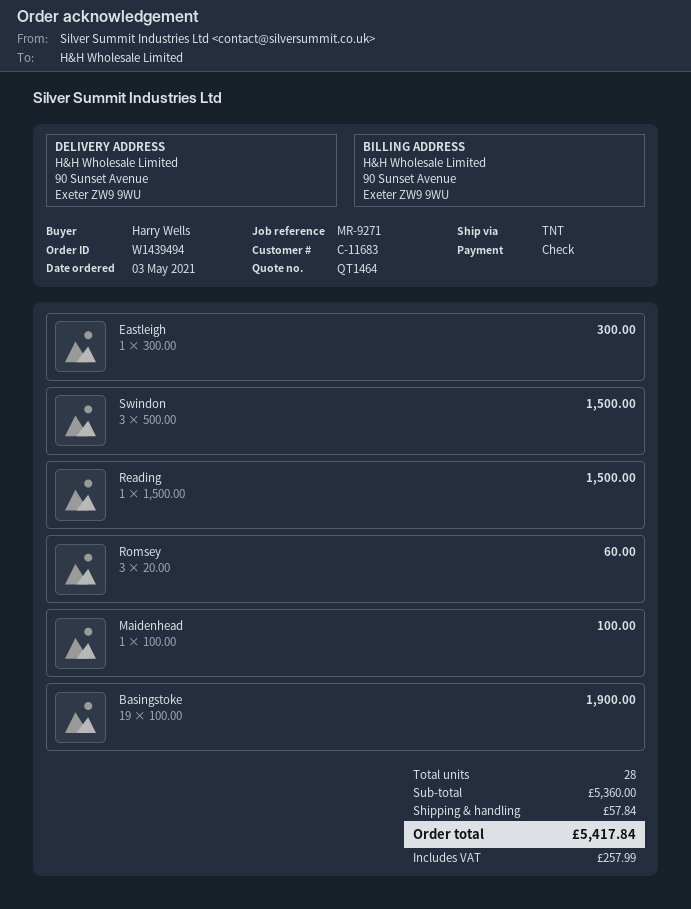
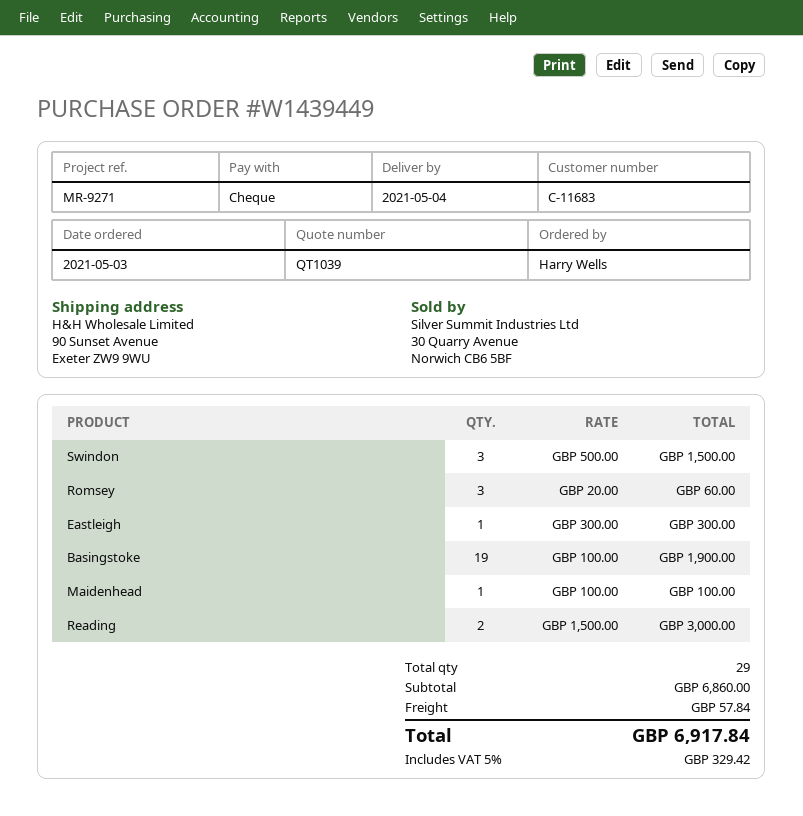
quote number: QT1464 -> QT1039
order number: W1439494 -> W1439449
Reading: 1 x 1500.00 = 1500.00 -> 2 x 1500.00 = 3000.00
total quantity: 28 -> 29
subtotal: 5360.00 -> 6860.00
tax: 257.99 -> 329.42
total: 5417.84 -> 6917.84

